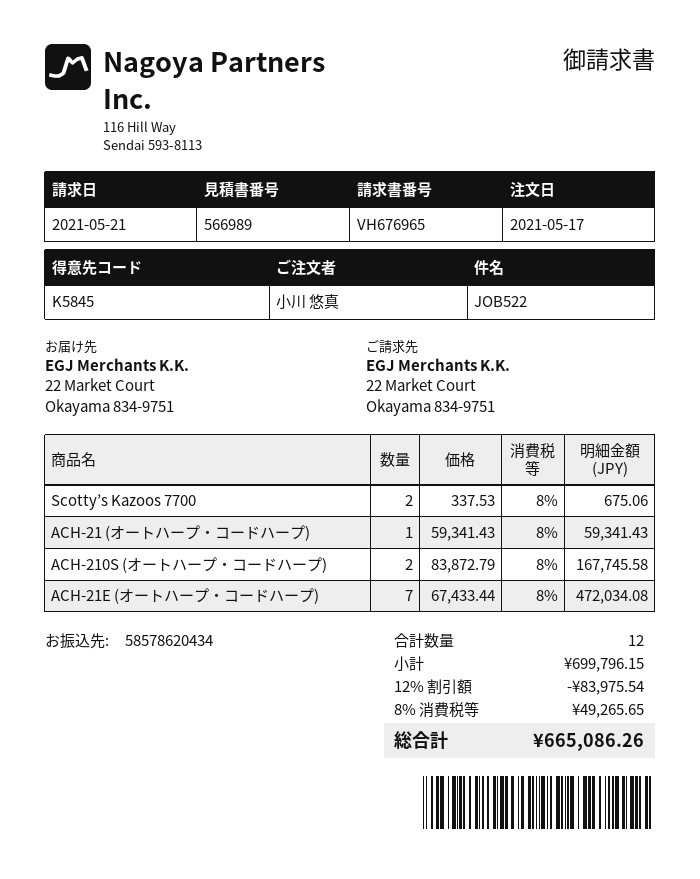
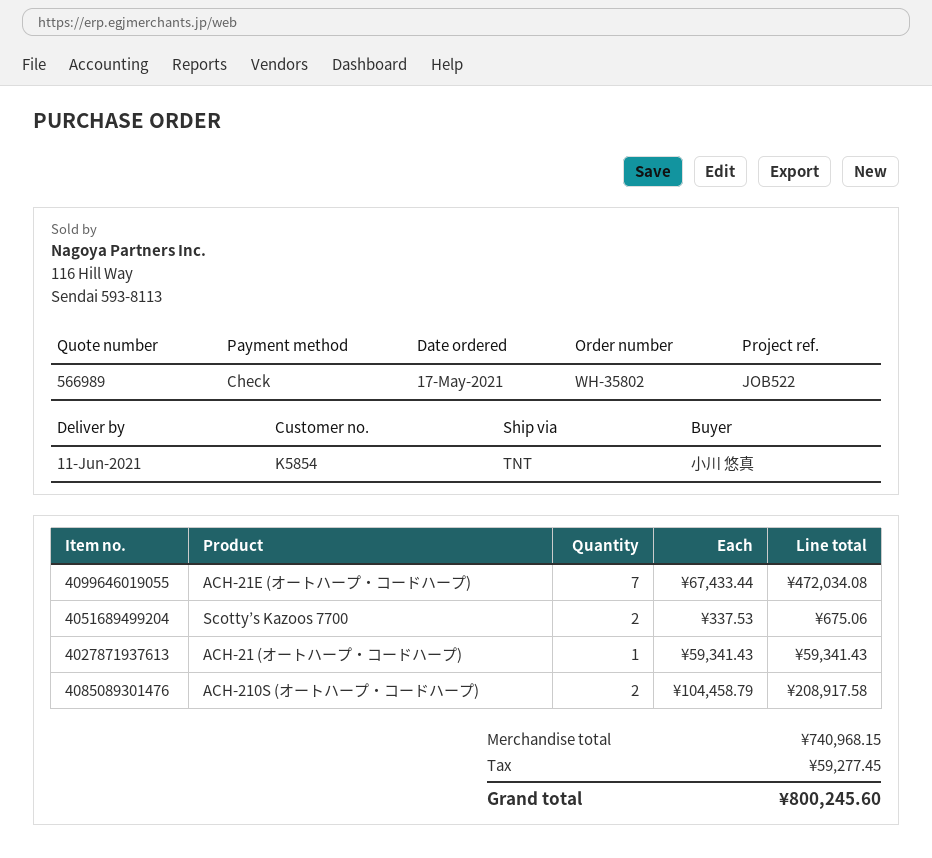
customer number: K5845 -> K5854
ACH-210S (オートハープ・コードハープ): 2 x 83872.79 = 167745.58 -> 2 x 104458.79 = 208917.58
subtotal: 699796.15 -> 740968.15
discount: 12% = 83975.54 -> none
tax: 49265.65 -> 59277.45
total: 665086.26 -> 800245.60

